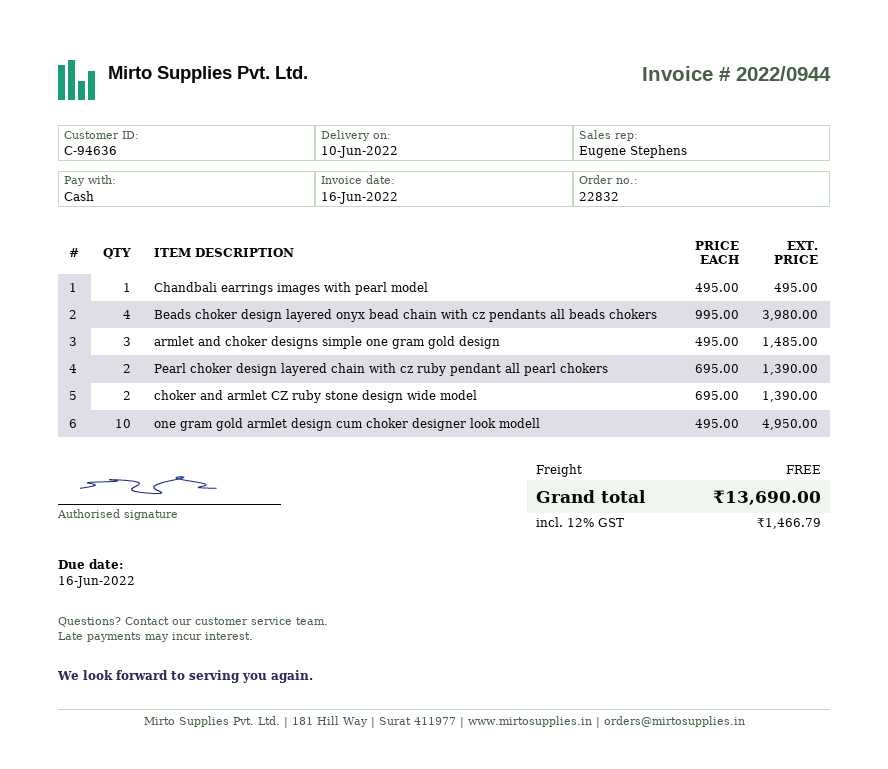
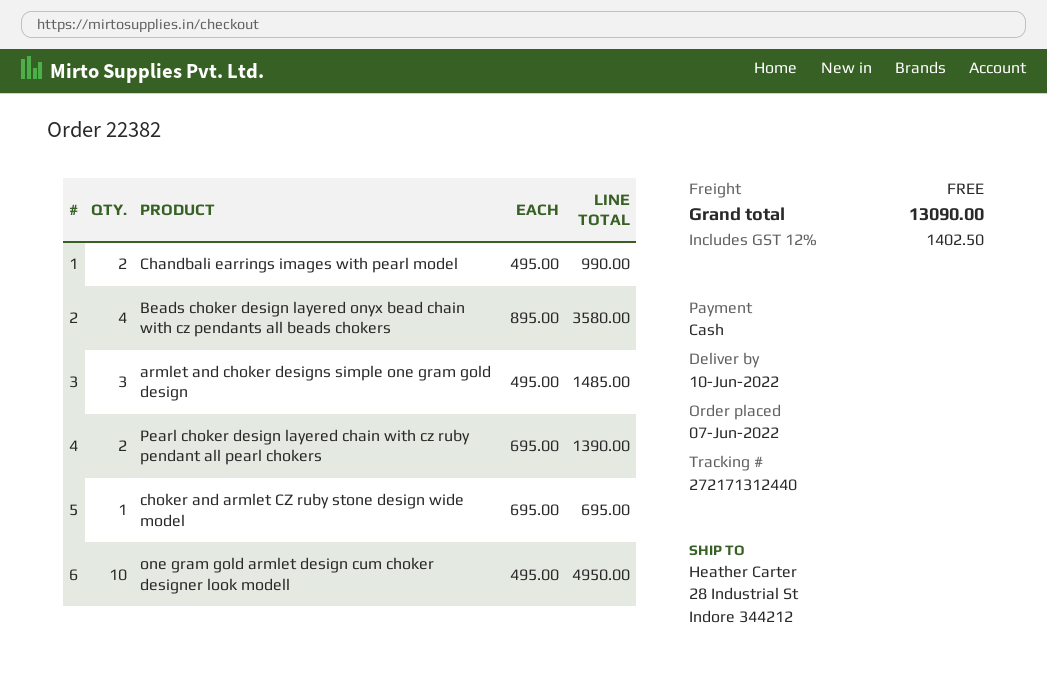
order number: 22832 -> 22382
Chandbali earrings images with pearl model: 1 x 495.00 = 495.00 -> 2 x 495.00 = 990.00
Beads choker design layered onyx bead chain with cz pendants all beads chokers: 4 x 995.00 = 3980.00 -> 4 x 895.00 = 3580.00
choker and armlet CZ ruby stone design wide model: 2 x 695.00 = 1390.00 -> 1 x 695.00 = 695.00
tax: 12% = 1466.79 -> 12% = 1402.50
total: 13690.00 -> 13090.00

